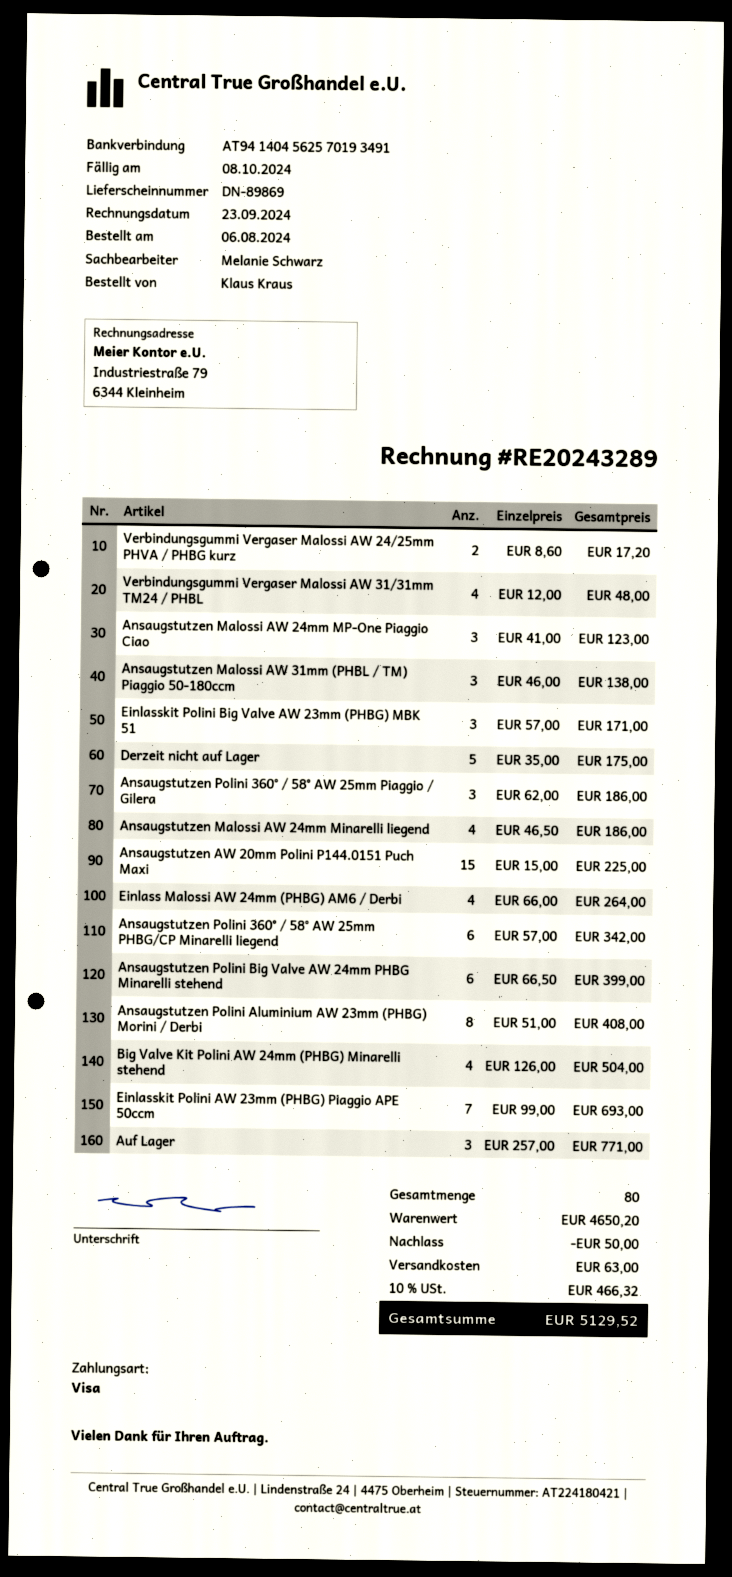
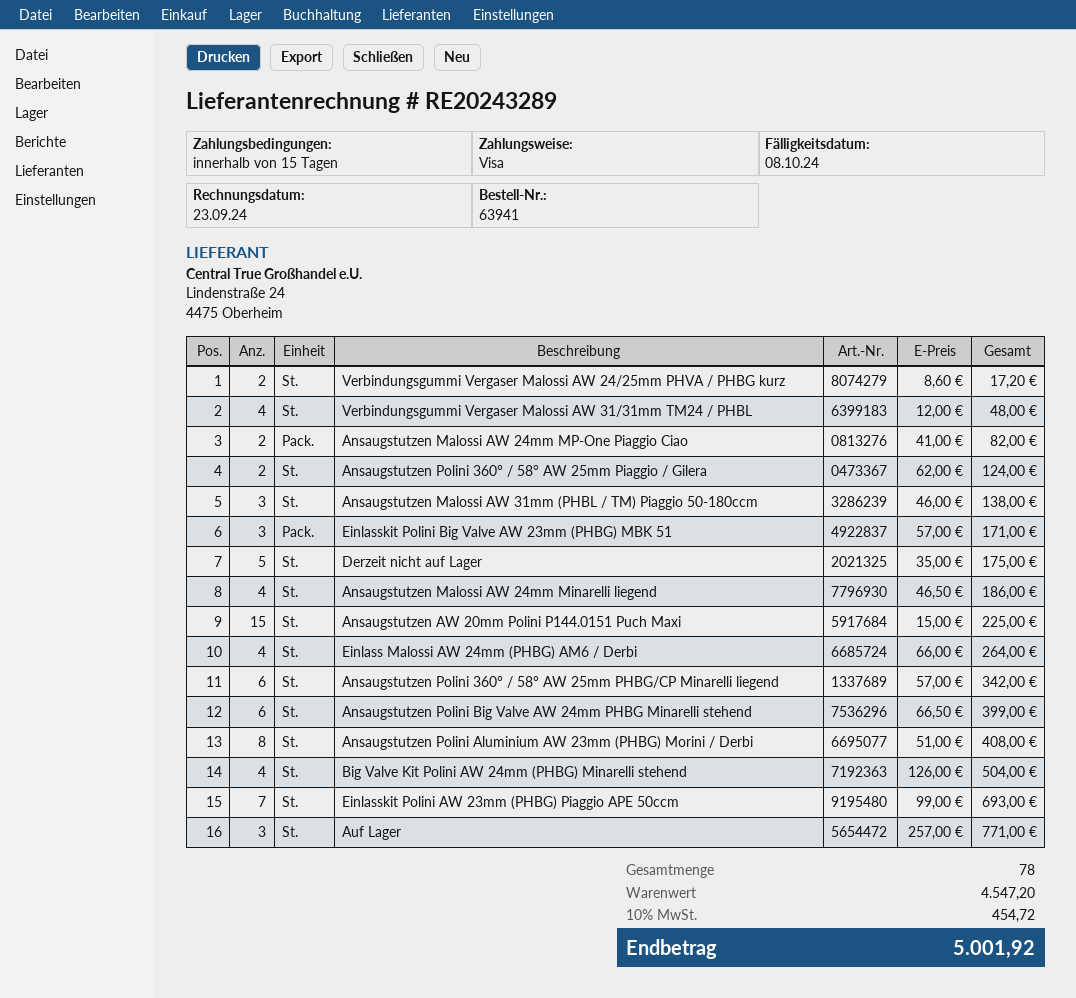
Ansaugstutzen Malossi AW 24mm MP-One Piaggio Ciao: 3 x 41.00 = 123.00 -> 2 x 41.00 = 82.00
Ansaugstutzen Polini 360° / 58° AW 25mm Piaggio / Gilera: 3 x 62.00 = 186.00 -> 2 x 62.00 = 124.00
total quantity: 80 -> 78
subtotal: 4650.20 -> 4547.20
discount: 50.00 -> none
shipping: 63.00 -> none
tax: 10% = 466.32 -> 10% = 454.72
total: 5129.52 -> 5001.92

